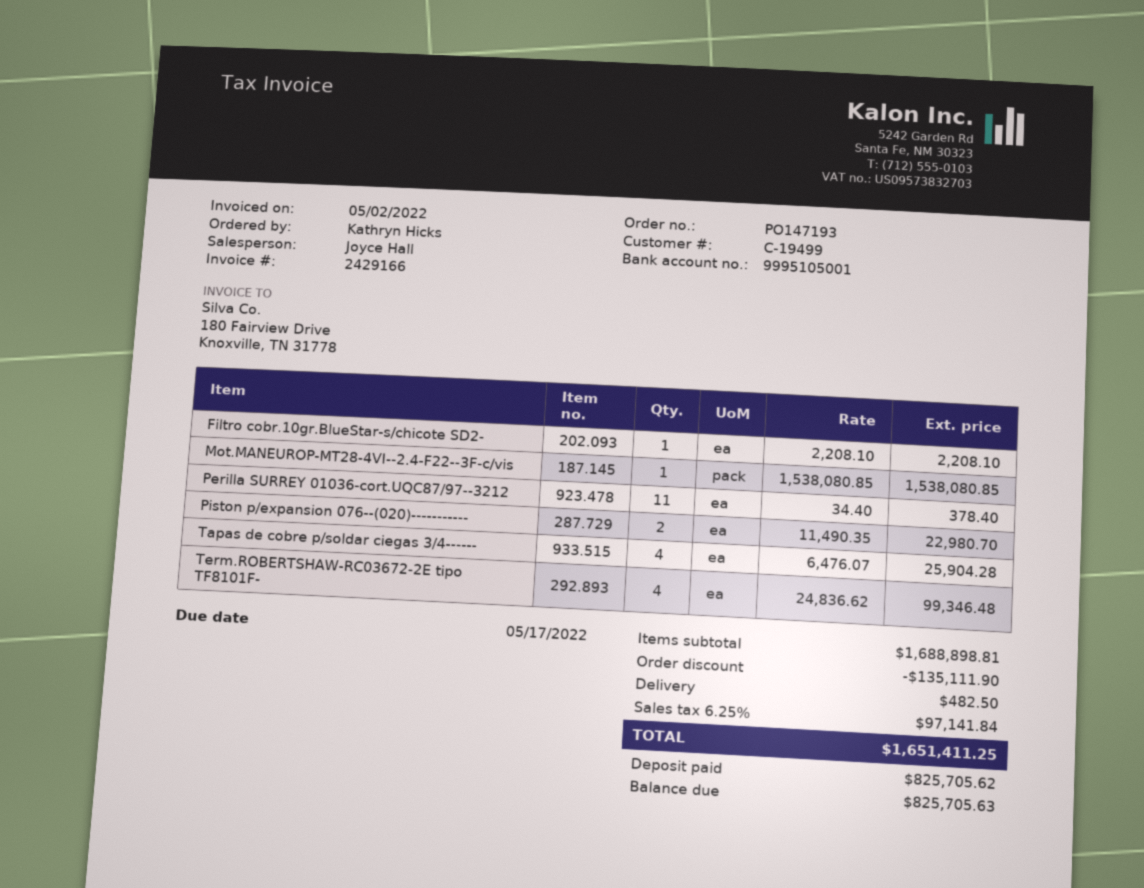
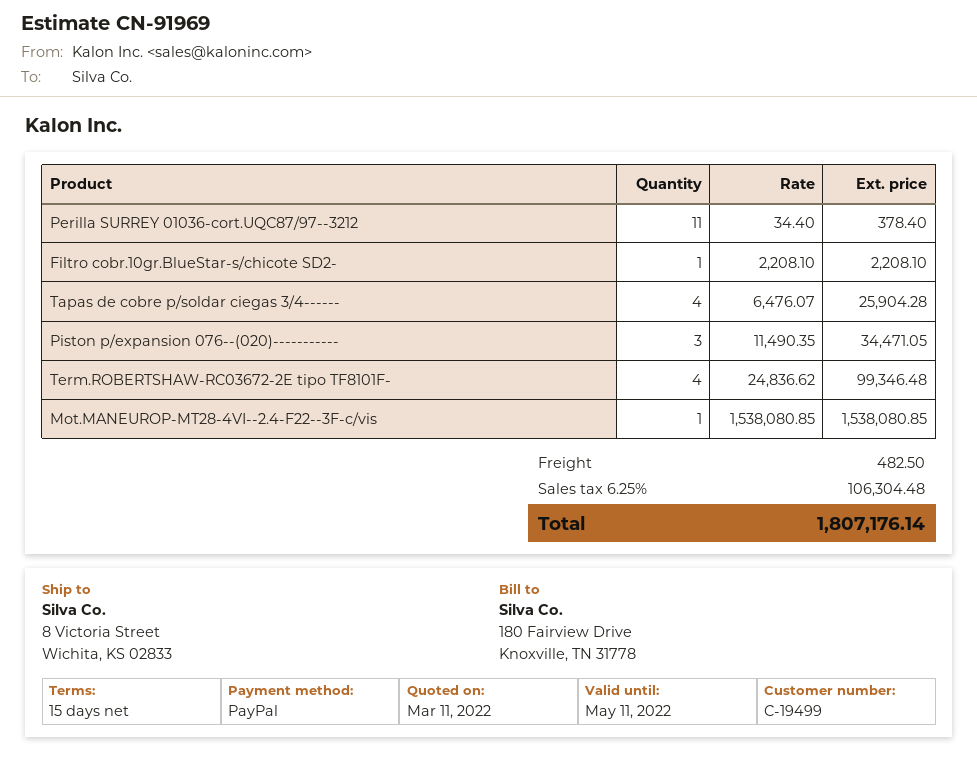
Piston p/expansion 076--(020)-----------: 2 x 11490.35 = 22980.70 -> 3 x 11490.35 = 34471.05
discount: 135111.90 -> none
tax: 6.25% = 97141.84 -> 6.25% = 106304.48
total: 1651411.25 -> 1807176.14

